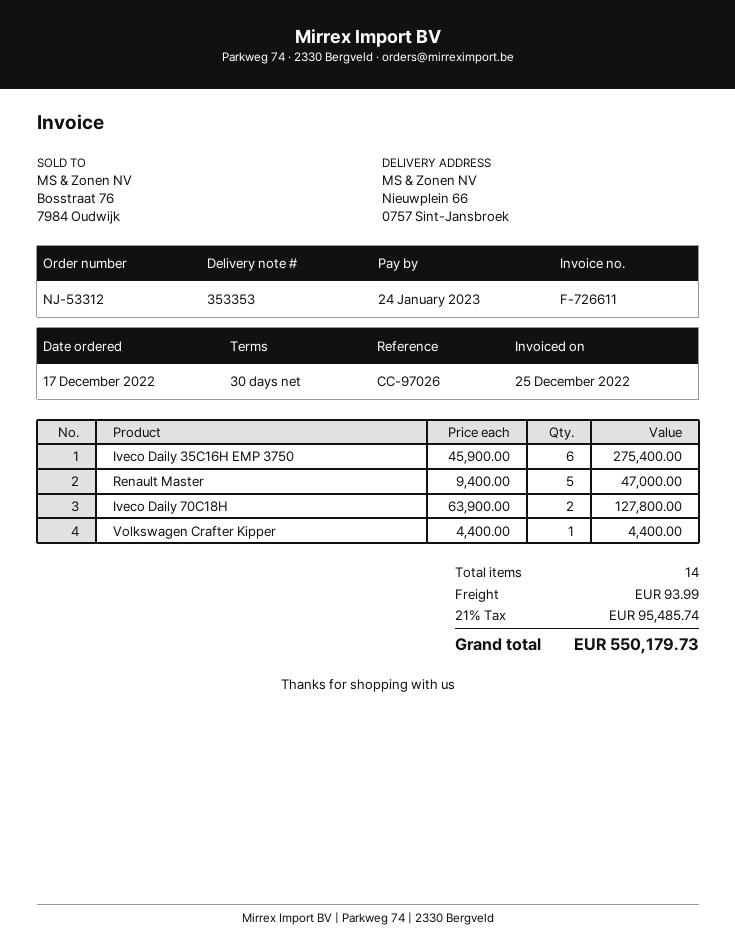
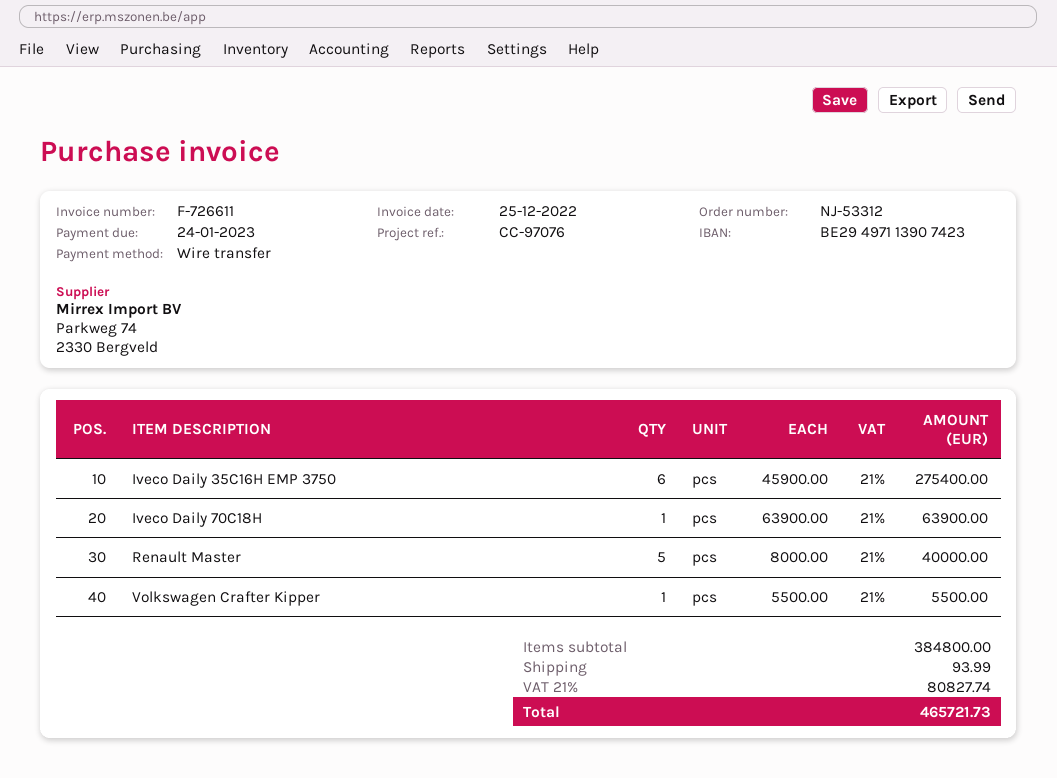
reference: CC-97026 -> CC-97076
Renault Master: 5 x 9400.00 = 47000.00 -> 5 x 8000.00 = 40000.00
Iveco Daily 70C18H: 2 x 63900.00 = 127800.00 -> 1 x 63900.00 = 63900.00
Volkswagen Crafter Kipper: 1 x 4400.00 = 4400.00 -> 1 x 5500.00 = 5500.00
tax: 21% = 95485.74 -> 21% = 80827.74
total: 550179.73 -> 465721.73

